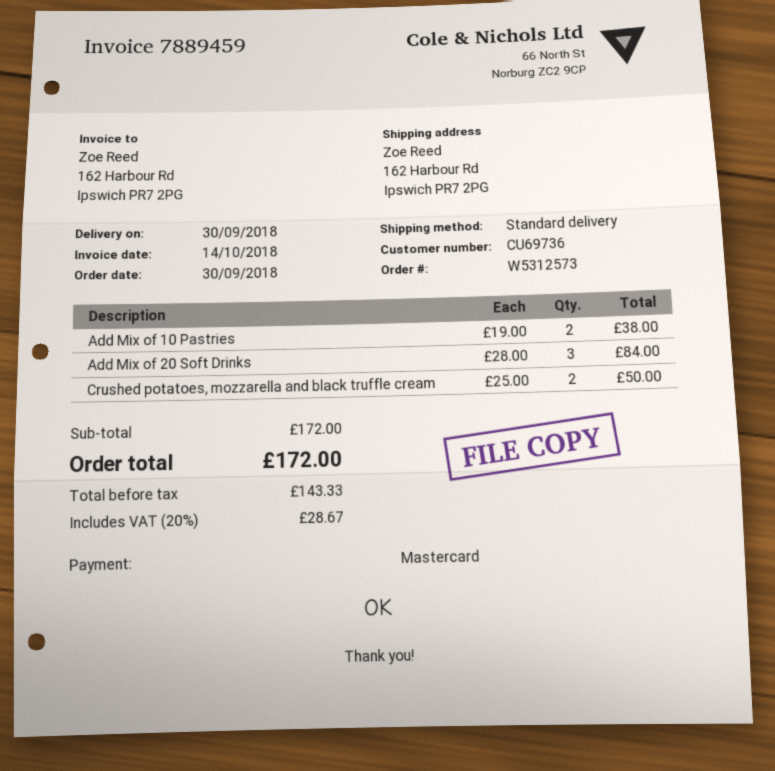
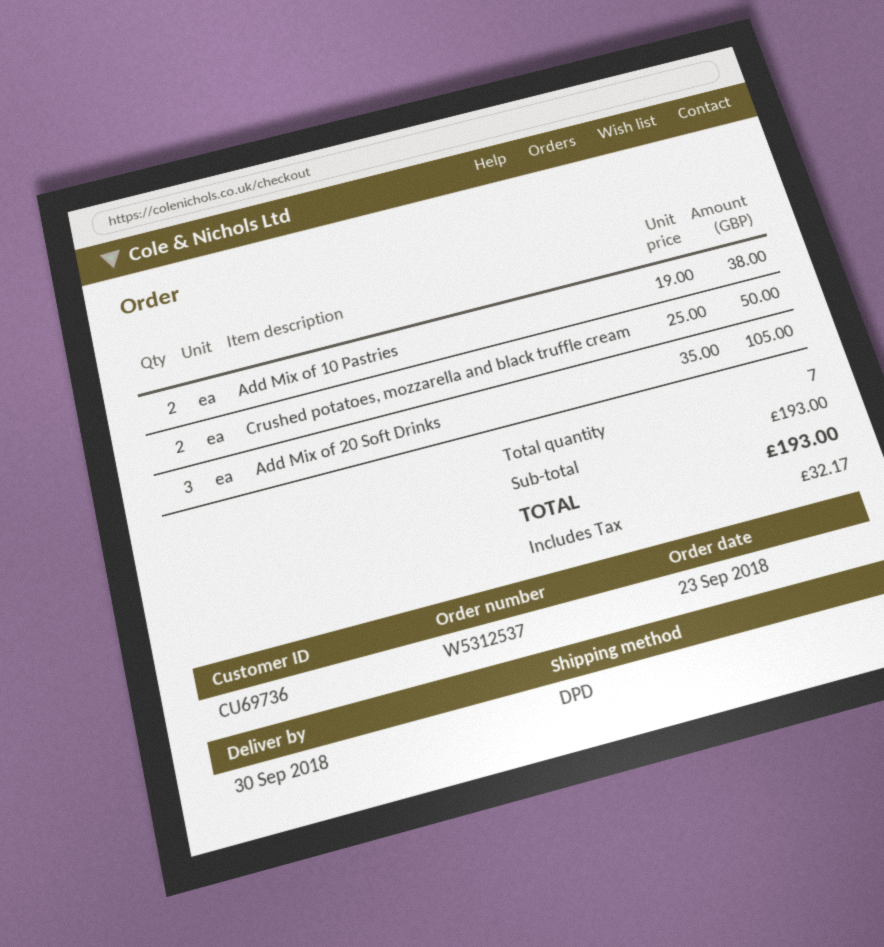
order number: W5312573 -> W5312537
order date: 2018-09-30 -> 2018-09-23
shipping method: standard -> DPD
Add Mix of 20 Soft Drinks: 3 x 28.00 = 84.00 -> 3 x 35.00 = 105.00
subtotal: 172.00 -> 193.00
tax: 28.67 -> 32.17
total: 172.00 -> 193.00

